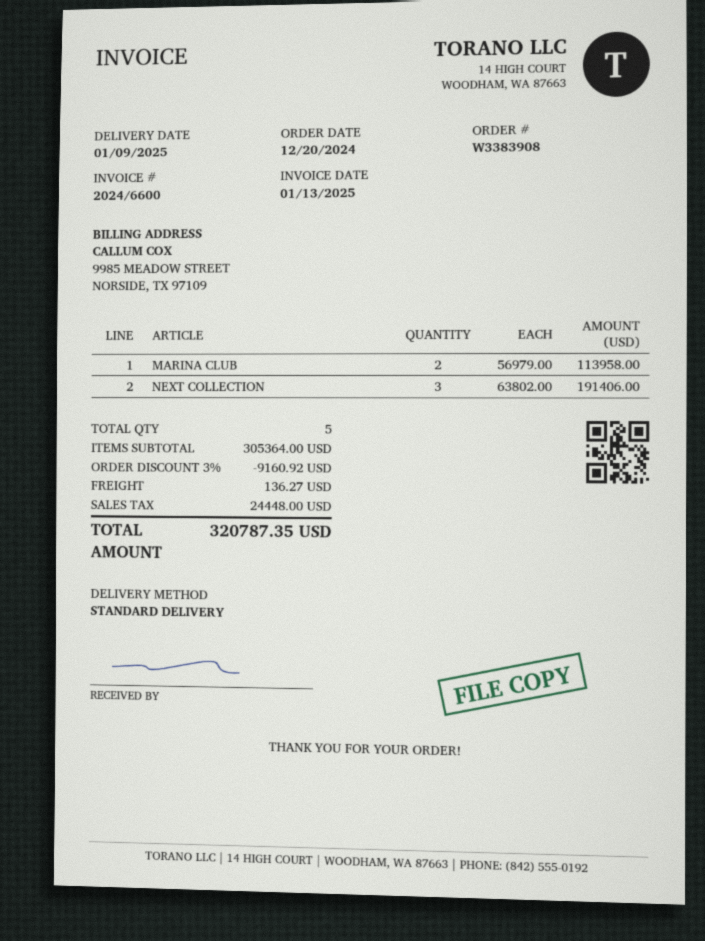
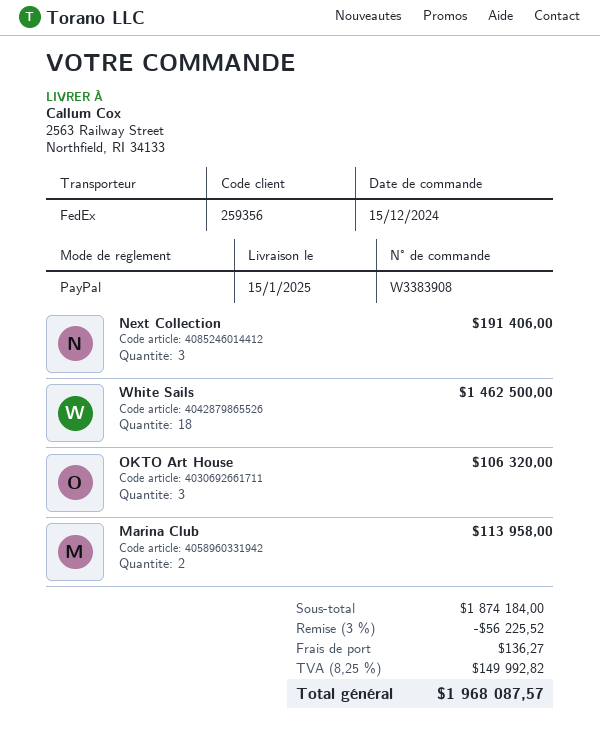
order date: 2024-12-20 -> 2024-12-15
delivery date: 2025-01-09 -> 2025-01-15
shipping method: standard -> FedEx
White Sails: none -> 18 for 1462500.00
OKTO Art House: none -> 3 for 106320.00
subtotal: 305364.00 -> 1874184.00
discount: 3% = 9160.92 -> 3% = 56225.52
tax: 24448.00 -> 149992.82
total: 320787.35 -> 1968087.57

